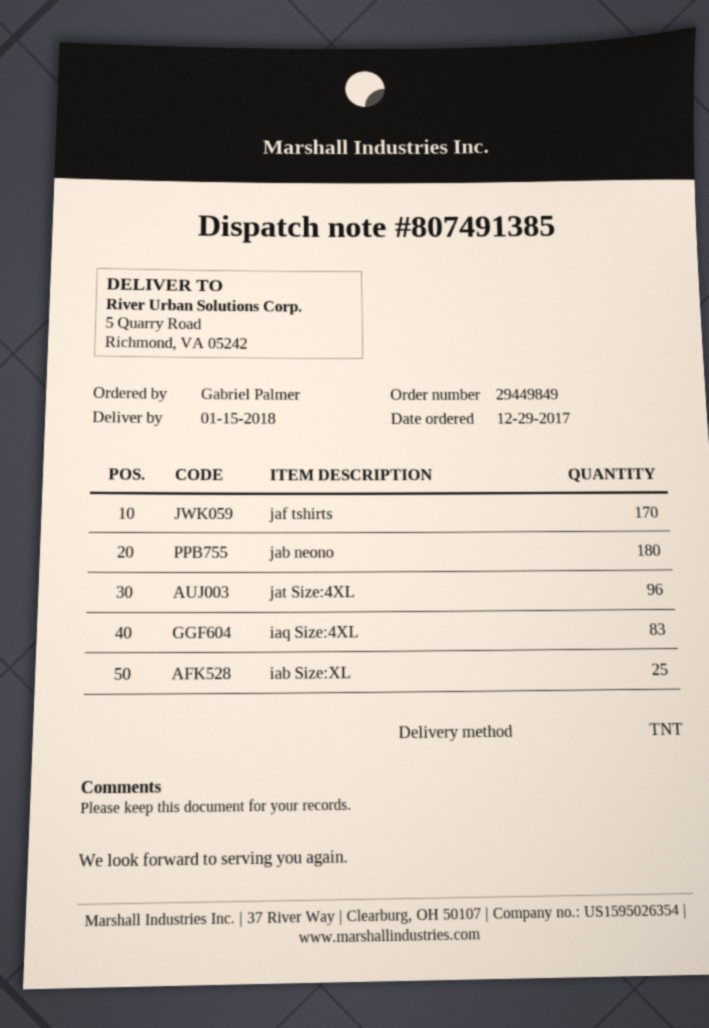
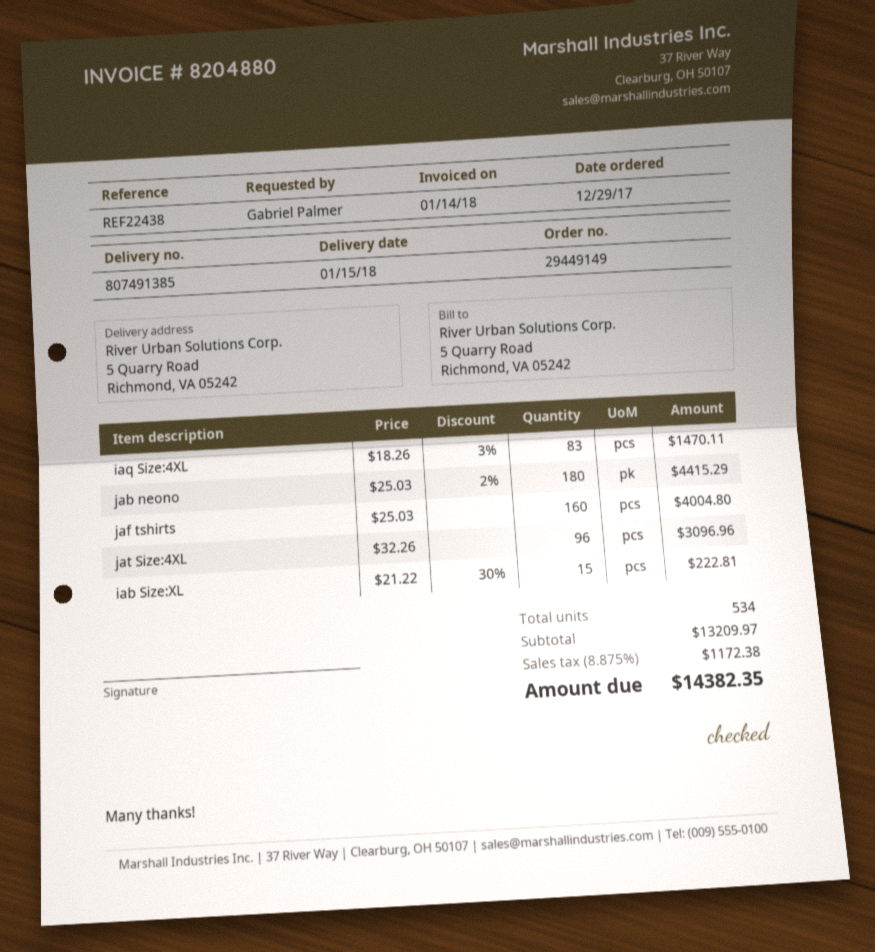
order number: 29449849 -> 29449149
jaf tshirts: 170 -> 160
iab Size:XL: 25 -> 15

